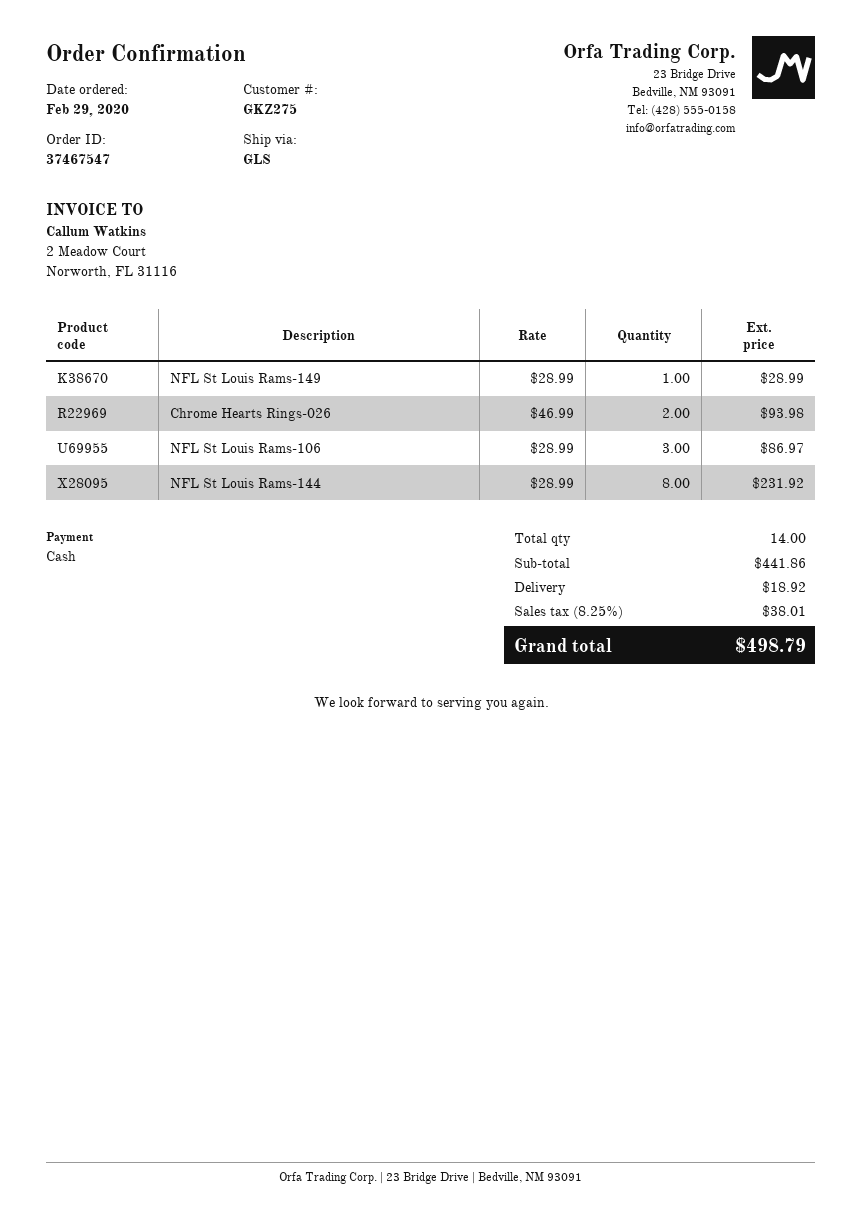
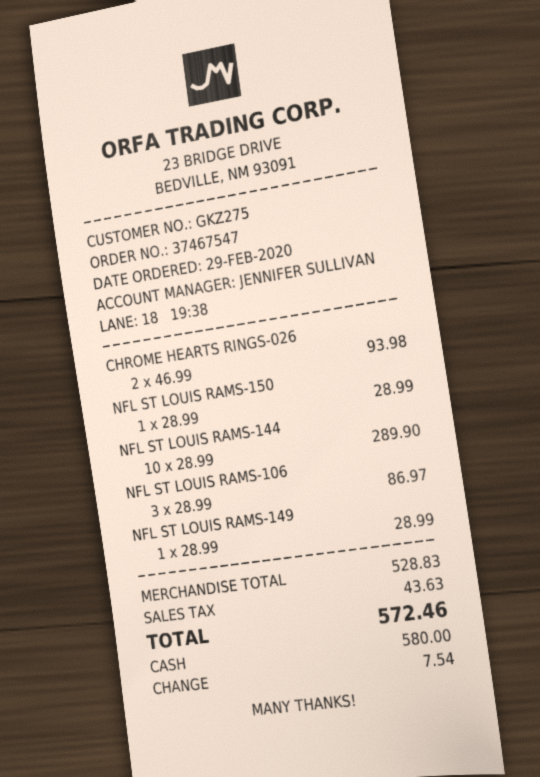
NFL St Louis Rams-144: 8 x 28.99 = 231.92 -> 10 x 28.99 = 289.90
NFL ST LOUIS RAMS-150: none -> 1 x 28.99 = 28.99
subtotal: 441.86 -> 528.83
shipping: 18.92 -> none
tax: 38.01 -> 43.63
total: 498.79 -> 572.46

